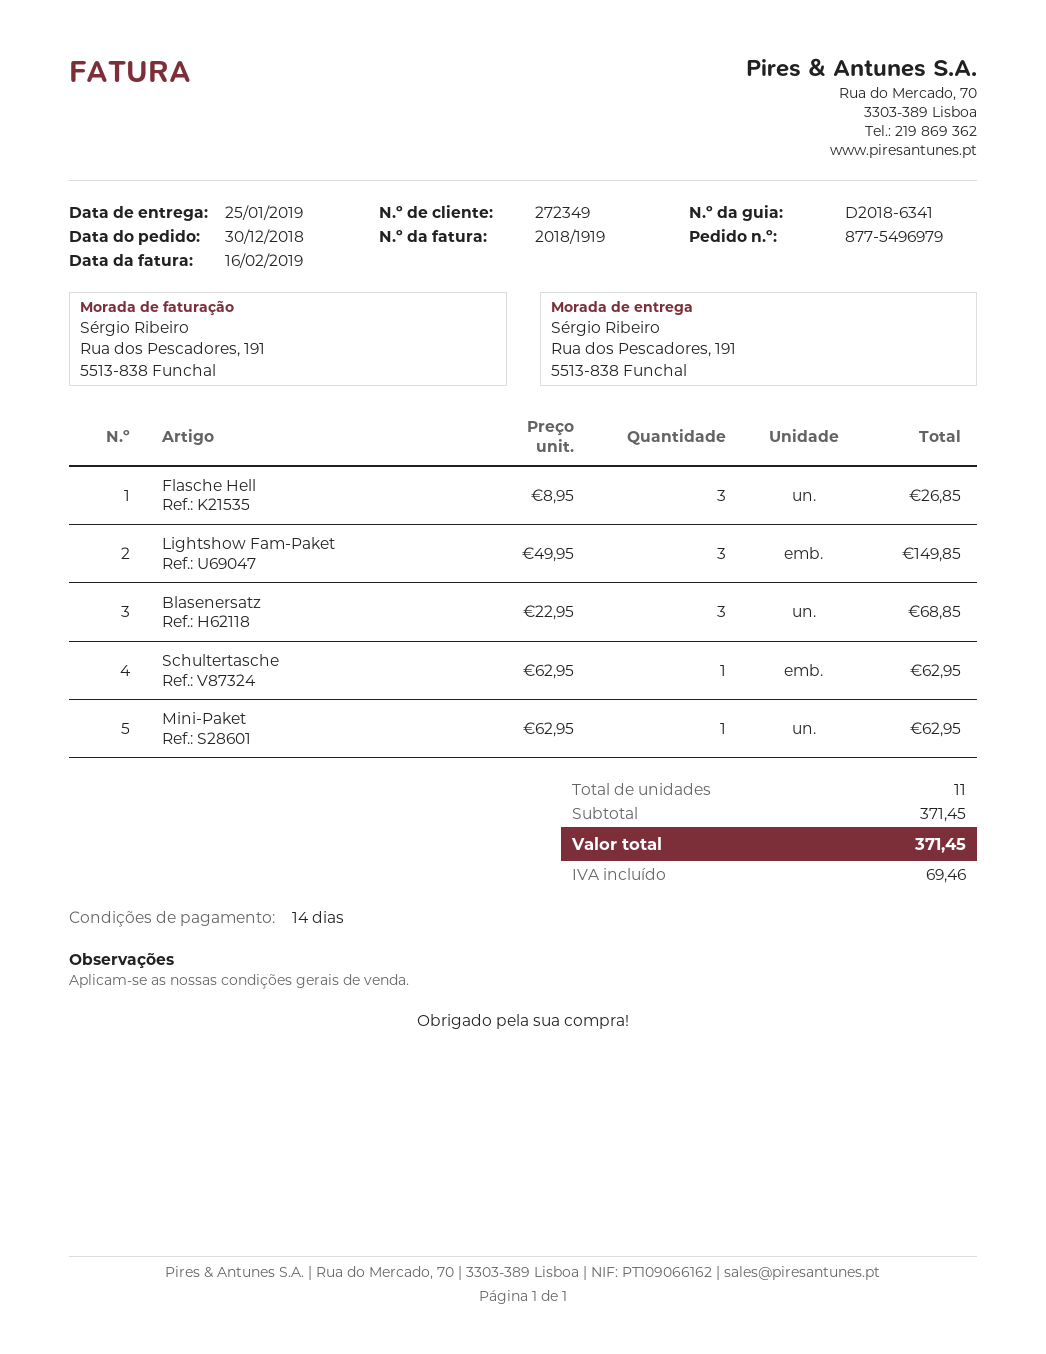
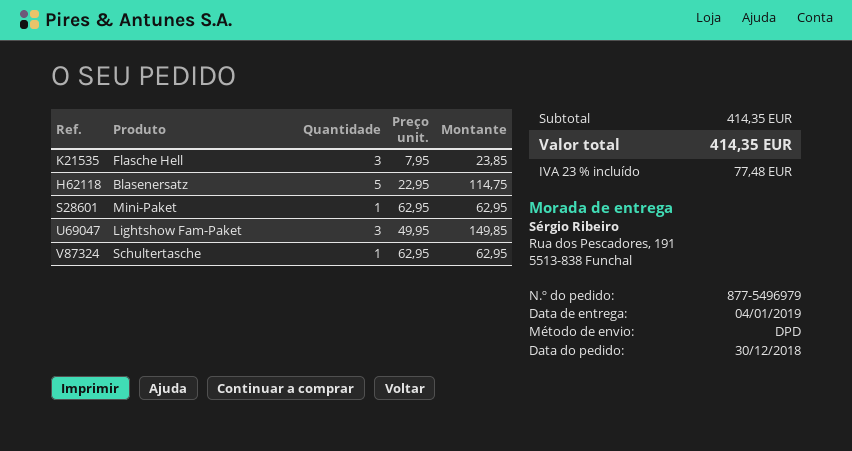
delivery date: 2019-01-25 -> 2019-01-04
Flasche Hell: 3 x 8.95 = 26.85 -> 3 x 7.95 = 23.85
Blasenersatz: 3 x 22.95 = 68.85 -> 5 x 22.95 = 114.75
subtotal: 371.45 -> 414.35
tax: 69.46 -> 77.48
total: 371.45 -> 414.35

